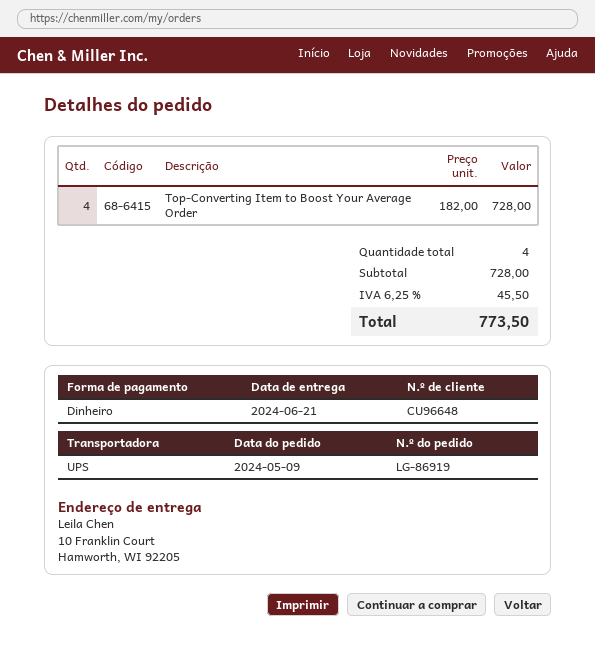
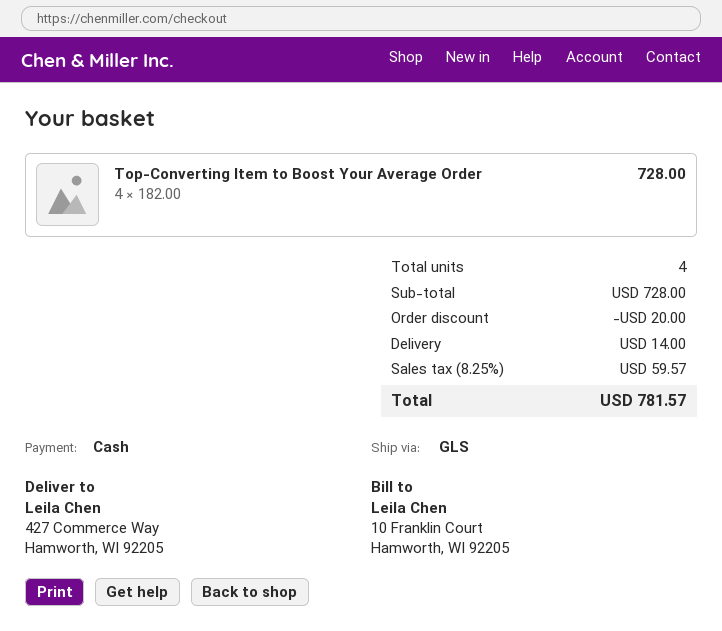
shipping method: UPS -> GLS
ship to: 10 Franklin Court, Hamworth, WI 92205 -> 427 Commerce Way, Hamworth, WI 92205
discount: none -> 20.00
shipping: none -> 14.00
tax: 6.25% = 45.50 -> 8.25% = 59.57
total: 773.50 -> 781.57

